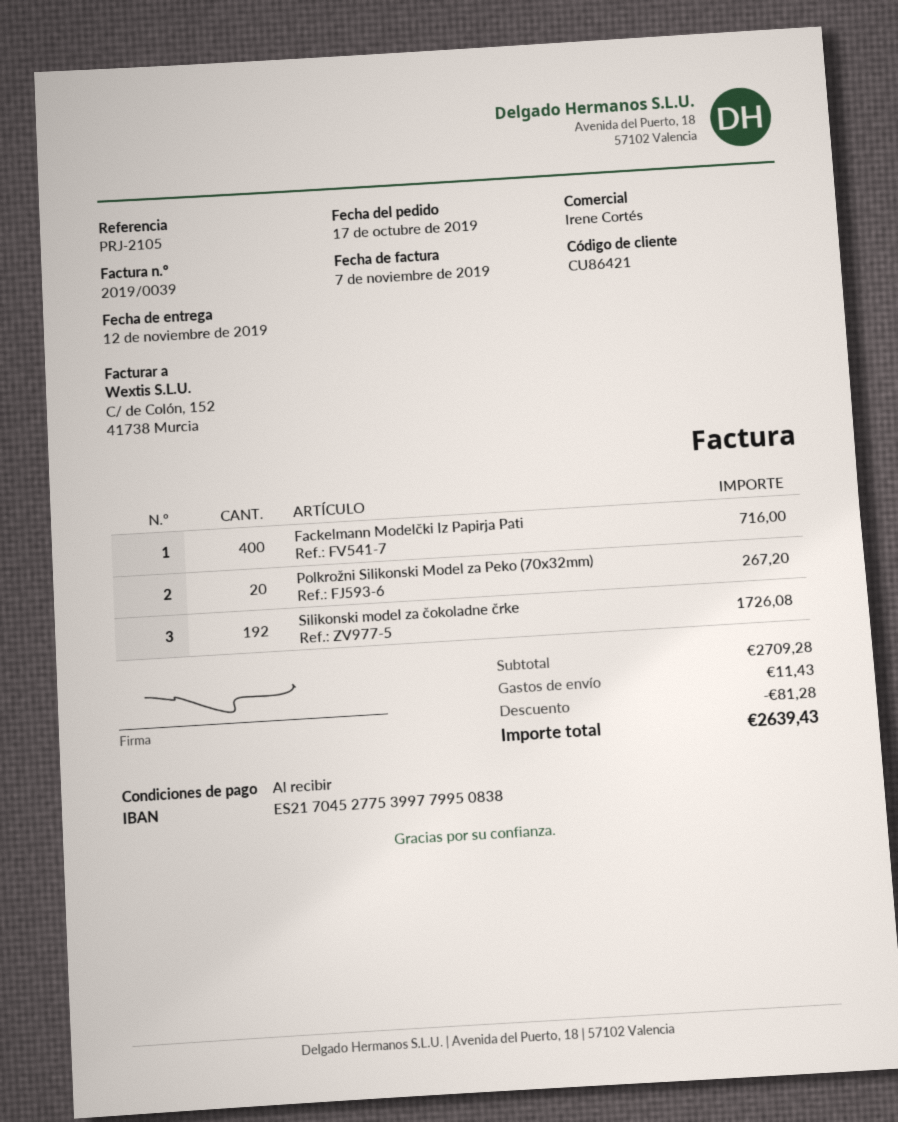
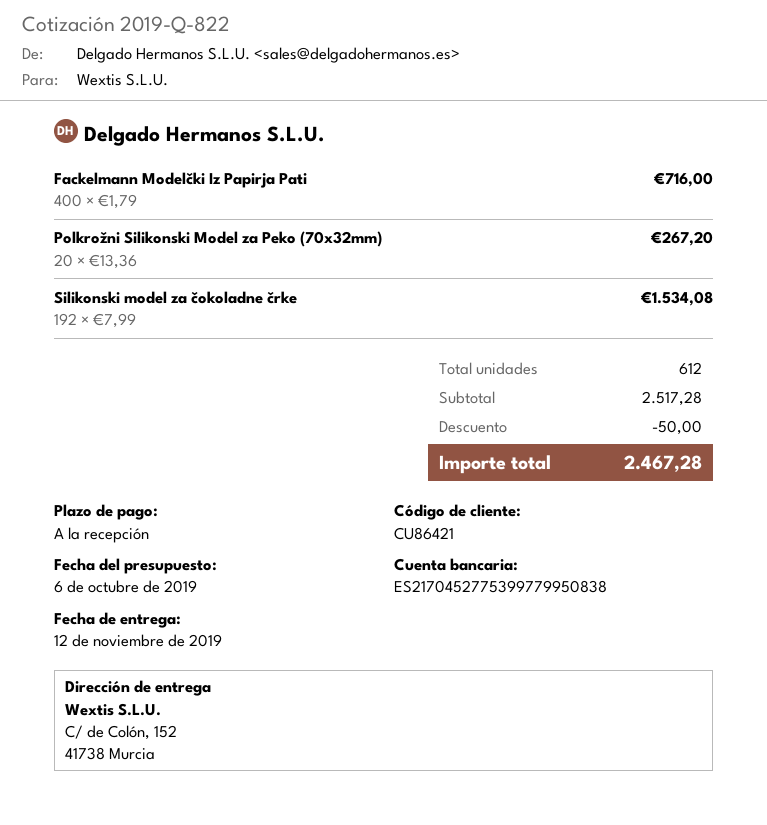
Silikonski model za čokoladne črke: 192 for 1726.08 -> 192 for 1534.08
subtotal: 2709.28 -> 2517.28
discount: 81.28 -> 50.00
shipping: 11.43 -> none
total: 2639.43 -> 2467.28

